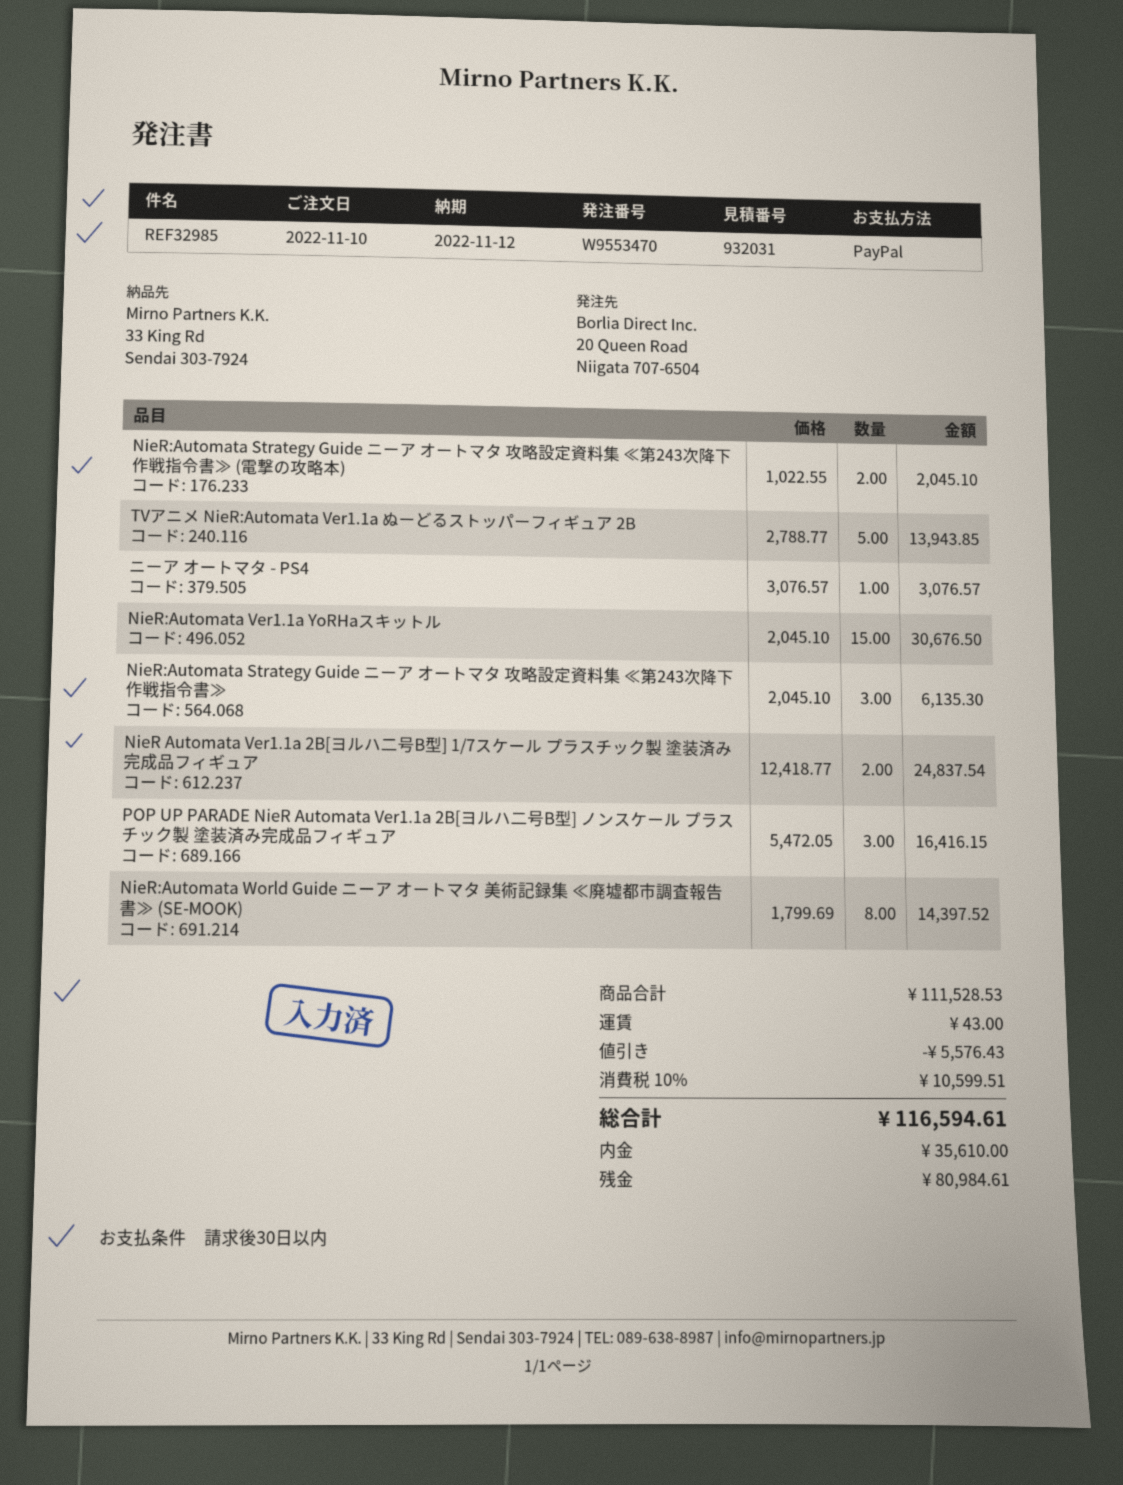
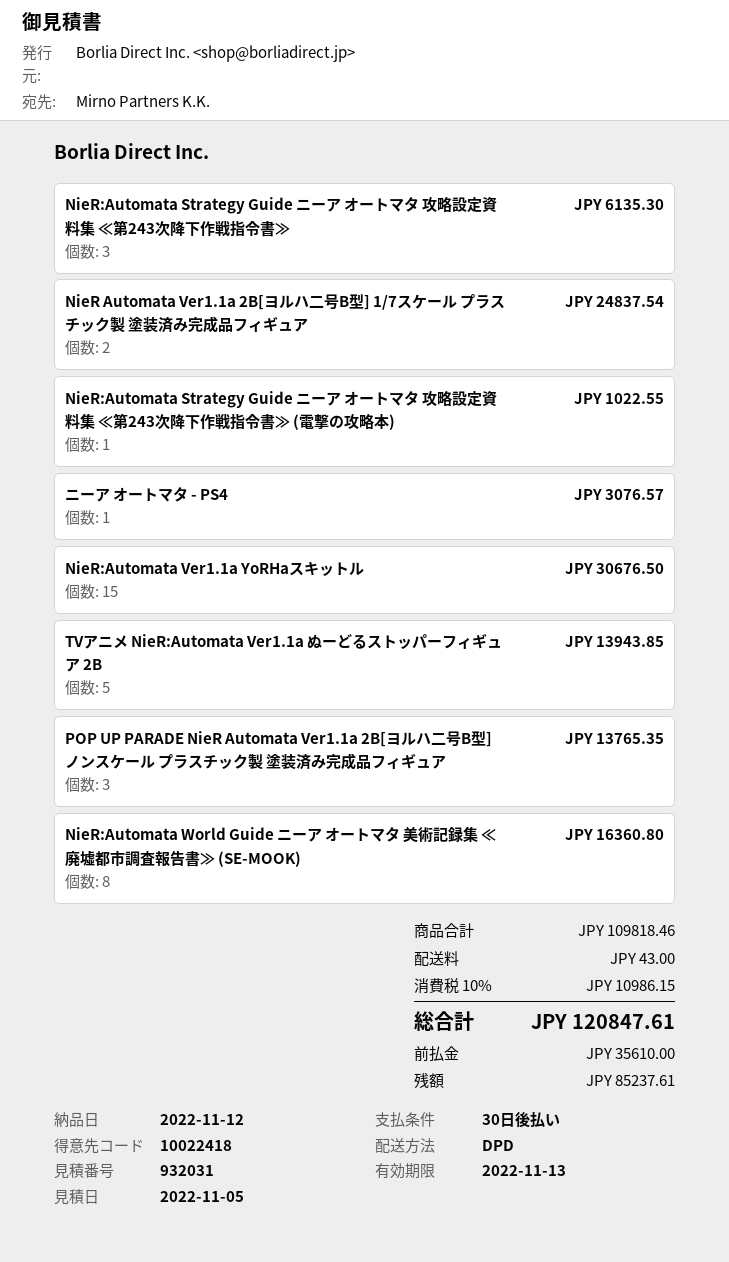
NieR:Automata Strategy Guide ニーア オートマタ 攻略設定資料集 ≪第243次降下作戦指令書≫ (電撃の攻略本): 2 for 2045.10 -> 1 for 1022.55
POP UP PARADE NieR Automata Ver1.1a 2B[ヨルハ二号B型] ノンスケール プラスチック製 塗装済み完成品フィギュア: 3 for 16416.15 -> 3 for 13765.35
NieR:Automata World Guide ニーア オートマタ 美術記録集 ≪廃墟都市調査報告書≫ (SE-MOOK): 8 for 14397.52 -> 8 for 16360.80
subtotal: 111528.53 -> 109818.46
discount: 5576.43 -> none
tax: 10% = 10599.51 -> 10% = 10986.15
total: 116594.61 -> 120847.61
balance: 80984.61 -> 85237.61

